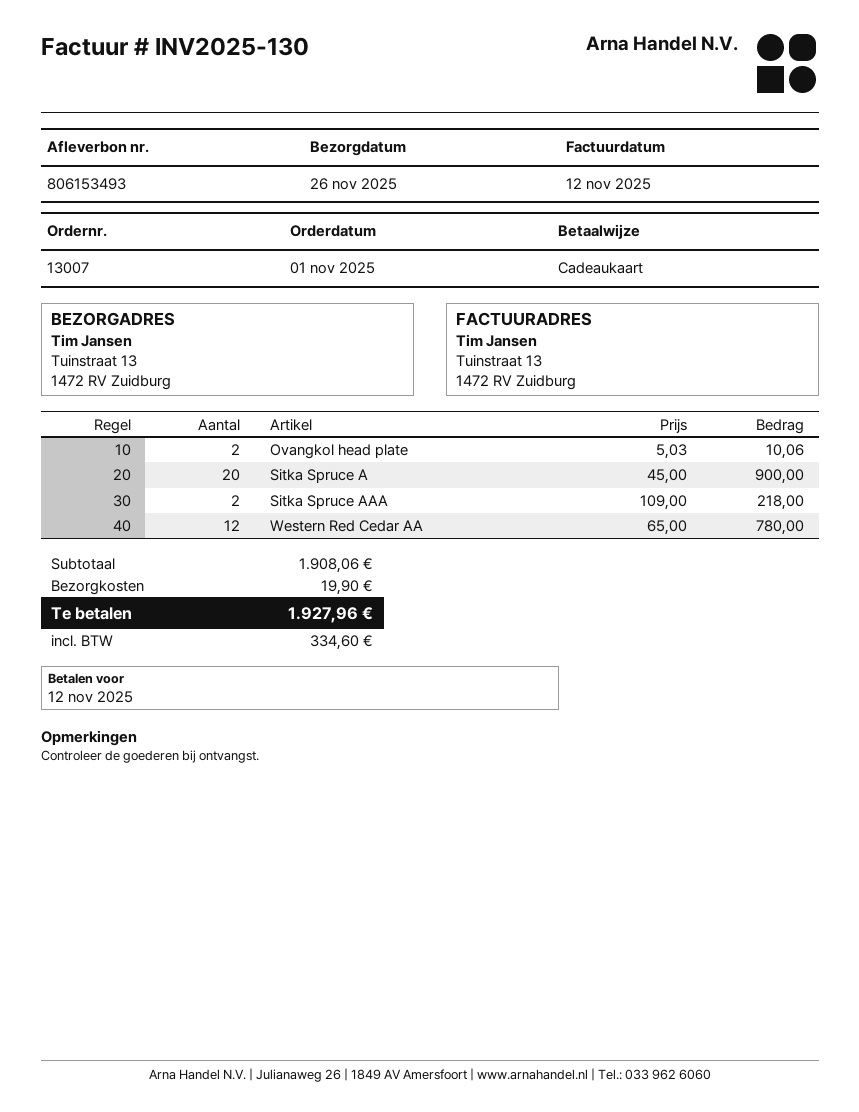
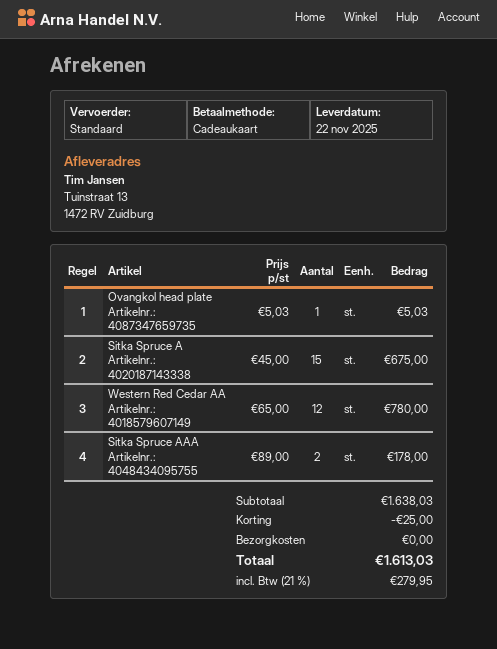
delivery date: 2025-11-26 -> 2025-11-22
Ovangkol head plate: 2 x 5.03 = 10.06 -> 1 x 5.03 = 5.03
Sitka Spruce A: 20 x 45.00 = 900.00 -> 15 x 45.00 = 675.00
Sitka Spruce AAA: 2 x 109.00 = 218.00 -> 2 x 89.00 = 178.00
subtotal: 1908.06 -> 1638.03
discount: none -> 25.00
shipping: 19.90 -> 0.00
tax: 334.60 -> 279.95
total: 1927.96 -> 1613.03

